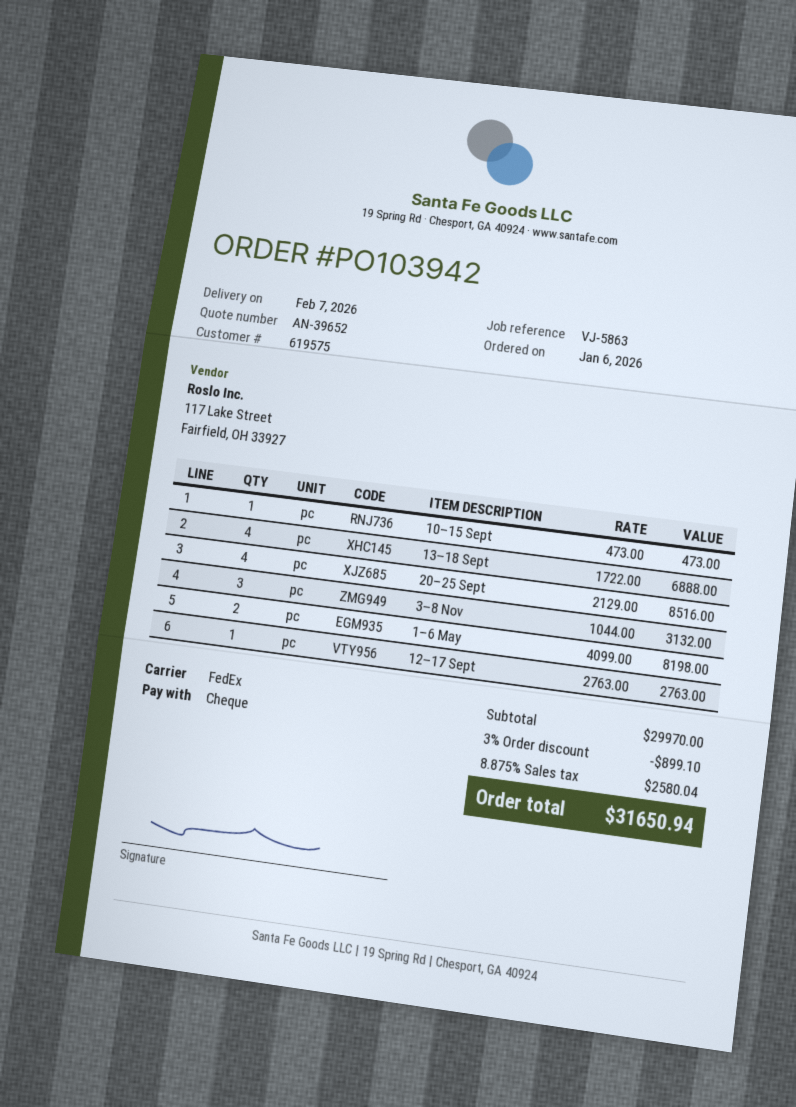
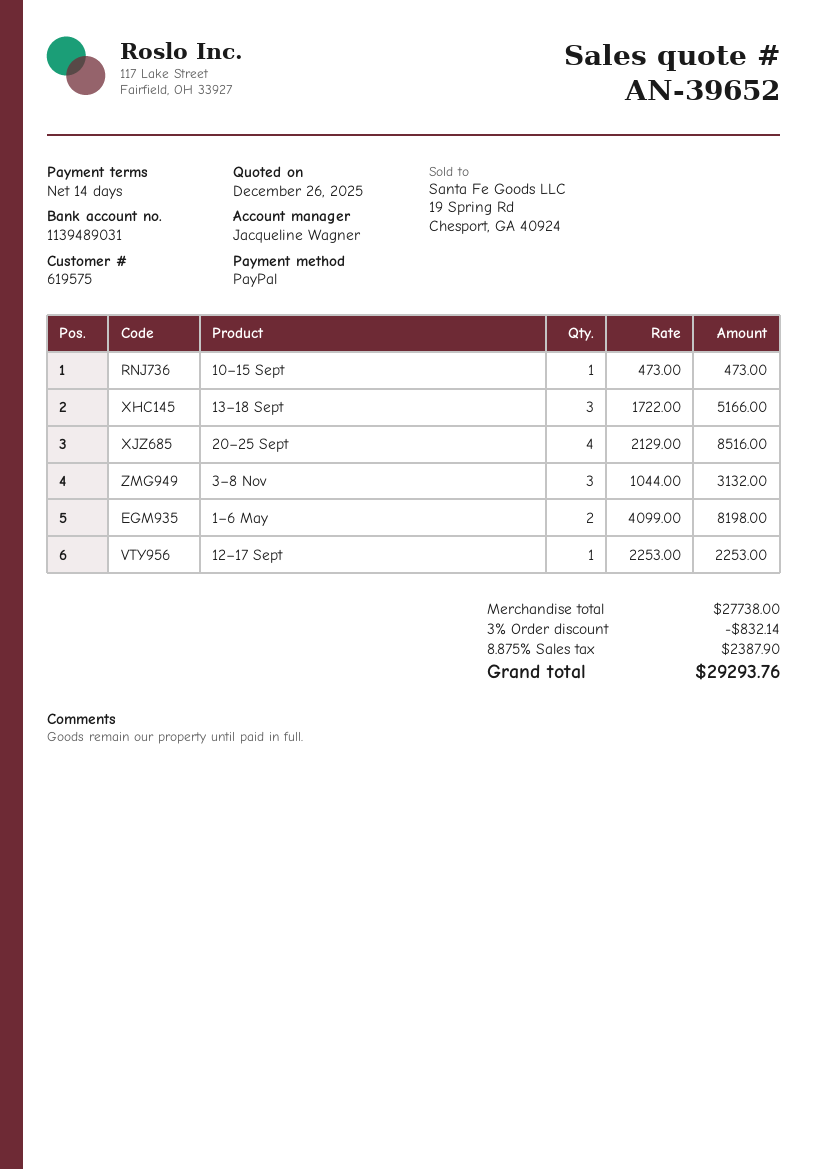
payment method: cheque -> PayPal
13–18 Sept: 4 x 1722.00 = 6888.00 -> 3 x 1722.00 = 5166.00
12–17 Sept: 1 x 2763.00 = 2763.00 -> 1 x 2253.00 = 2253.00
subtotal: 29970.00 -> 27738.00
discount: 3% = 899.10 -> 3% = 832.14
tax: 8.875% = 2580.04 -> 8.875% = 2387.90
total: 31650.94 -> 29293.76

